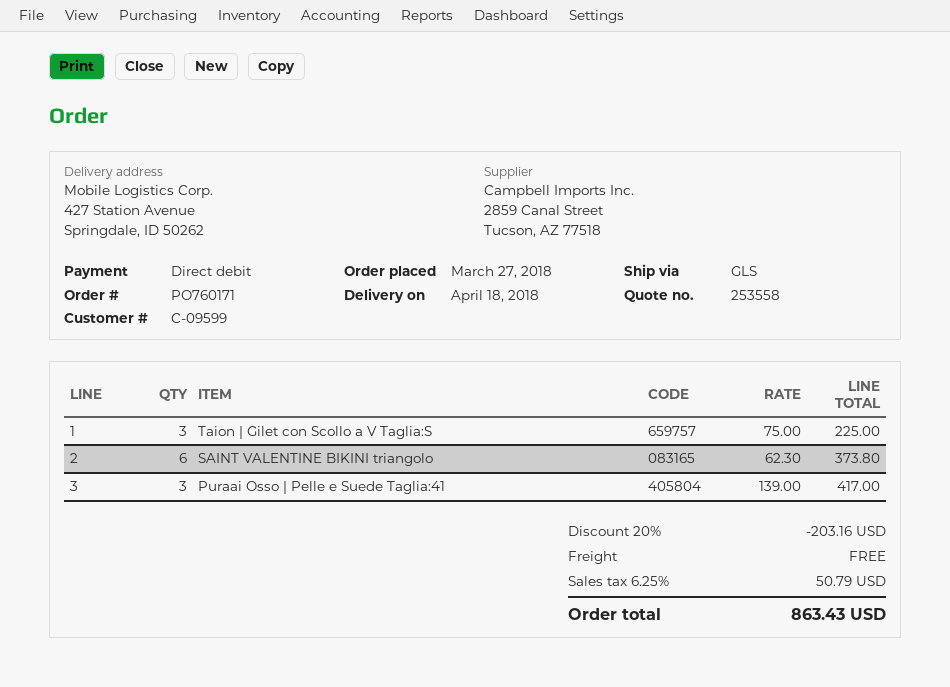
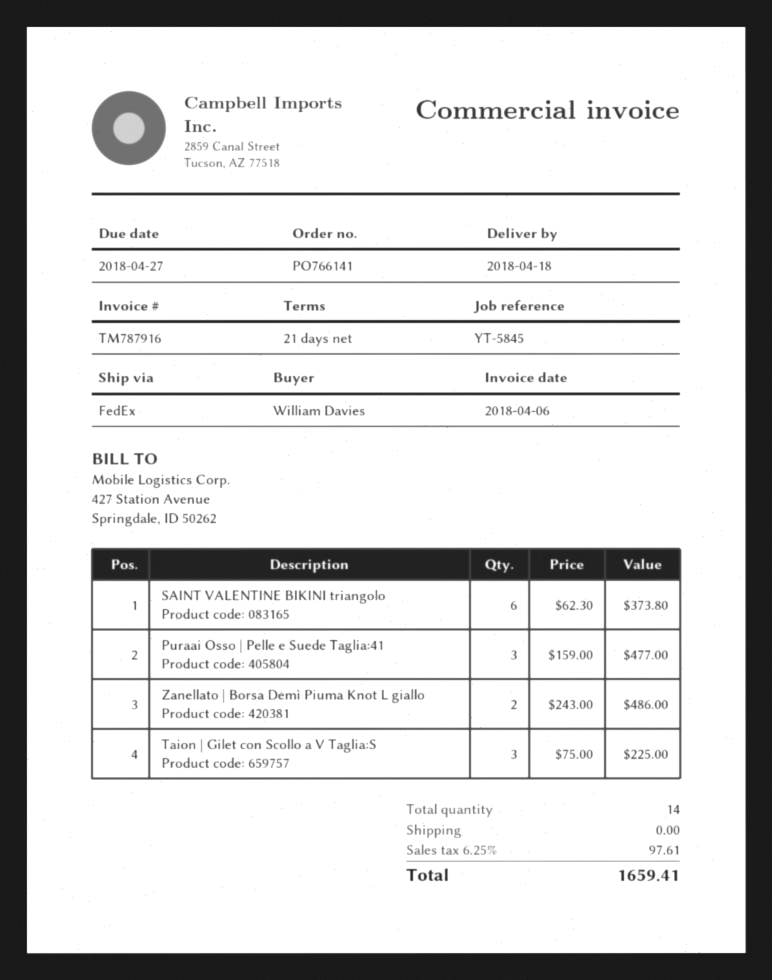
order number: PO760171 -> PO766141
shipping method: GLS -> FedEx
Puraai Osso | Pelle e Suede Taglia:41: 3 x 139.00 = 417.00 -> 3 x 159.00 = 477.00
Zanellato | Borsa Demì Piuma Knot L giallo: none -> 2 x 243.00 = 486.00
discount: 20% = 203.16 -> none
tax: 6.25% = 50.79 -> 6.25% = 97.61
total: 863.43 -> 1659.41

